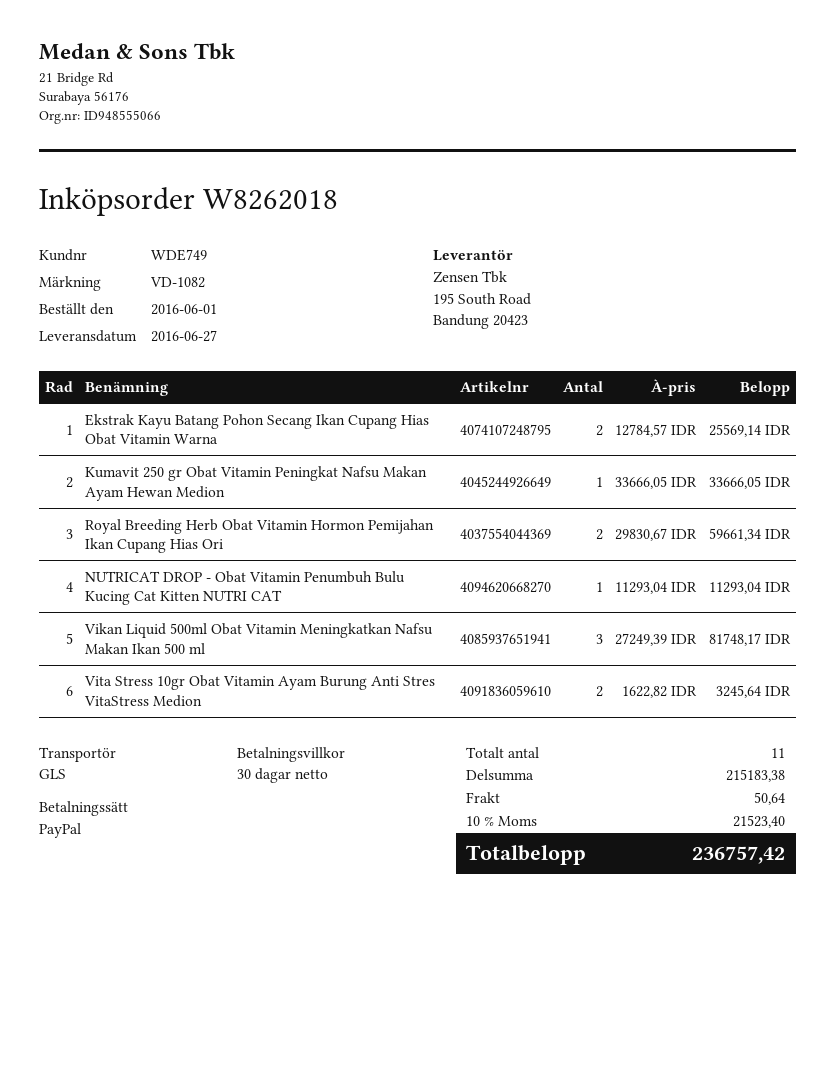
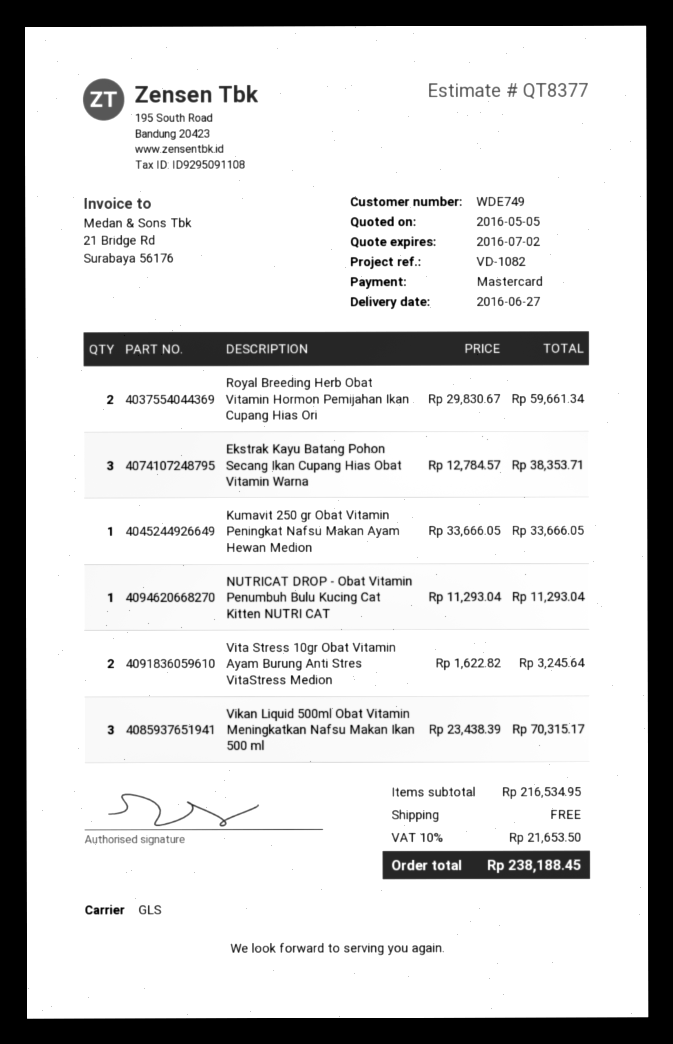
payment method: PayPal -> Mastercard
Ekstrak Kayu Batang Pohon Secang Ikan Cupang Hias Obat Vitamin Warna: 2 x 12784.57 = 25569.14 -> 3 x 12784.57 = 38353.71
Vikan Liquid 500ml Obat Vitamin Meningkatkan Nafsu Makan Ikan 500 ml: 3 x 27249.39 = 81748.17 -> 3 x 23438.39 = 70315.17
subtotal: 215183.38 -> 216534.95
shipping: 50.64 -> 0.00
tax: 10% = 21523.40 -> 10% = 21653.50
total: 236757.42 -> 238188.45

